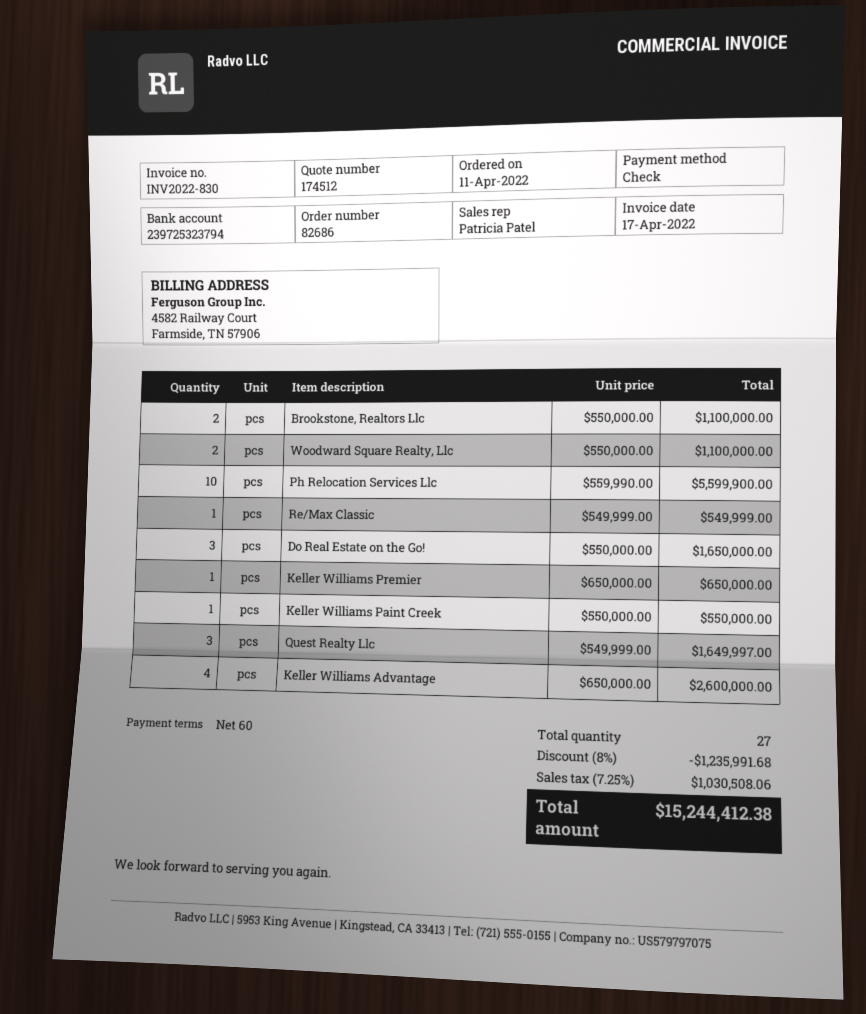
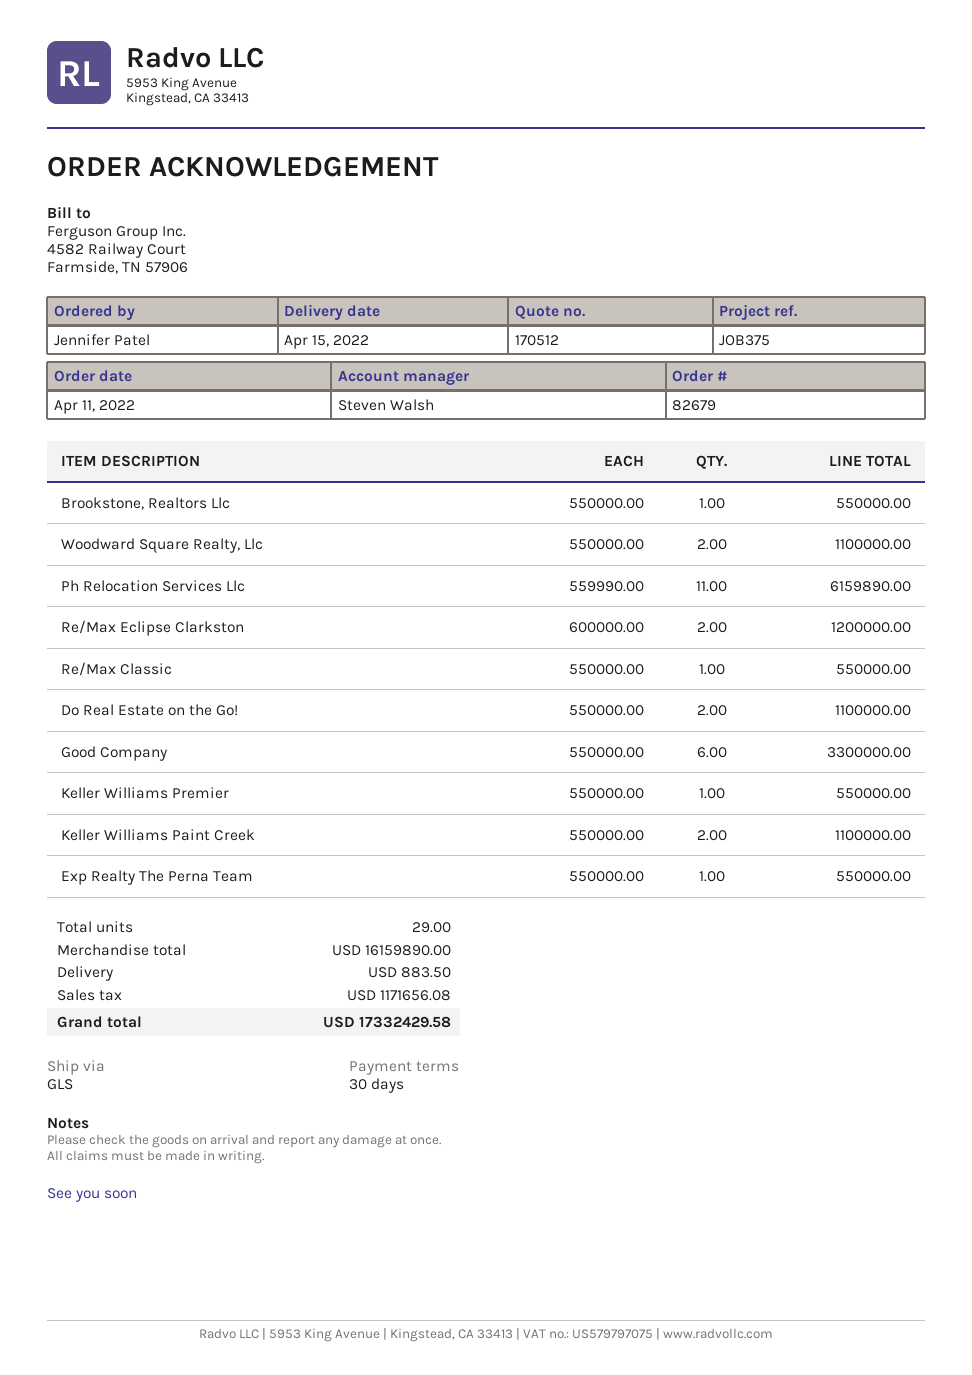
quote number: 174512 -> 170512
order number: 82686 -> 82679
payment terms: 60 days -> 30 days
sales rep: Patricia Patel -> Steven Walsh
Brookstone, Realtors Llc: 2 x 550000.00 = 1100000.00 -> 1 x 550000.00 = 550000.00
Ph Relocation Services Llc: 10 x 559990.00 = 5599900.00 -> 11 x 559990.00 = 6159890.00
Re/Max Classic: 1 x 549999.00 = 549999.00 -> 1 x 550000.00 = 550000.00
Do Real Estate on the Go!: 3 x 550000.00 = 1650000.00 -> 2 x 550000.00 = 1100000.00
Keller Williams Premier: 1 x 650000.00 = 650000.00 -> 1 x 550000.00 = 550000.00
Keller Williams Paint Creek: 1 x 550000.00 = 550000.00 -> 2 x 550000.00 = 1100000.00
Quest Realty Llc: 3 x 549999.00 = 1649997.00 -> none
Keller Williams Advantage: 4 x 650000.00 = 2600000.00 -> none
Re/Max Eclipse Clarkston: none -> 2 x 600000.00 = 1200000.00
Good Company: none -> 6 x 550000.00 = 3300000.00
Exp Realty The Perna Team: none -> 1 x 550000.00 = 550000.00
total quantity: 27 -> 29
discount: 8% = 1235991.68 -> none
shipping: none -> 883.50
tax: 1030508.06 -> 1171656.08
total: 15244412.38 -> 17332429.58

